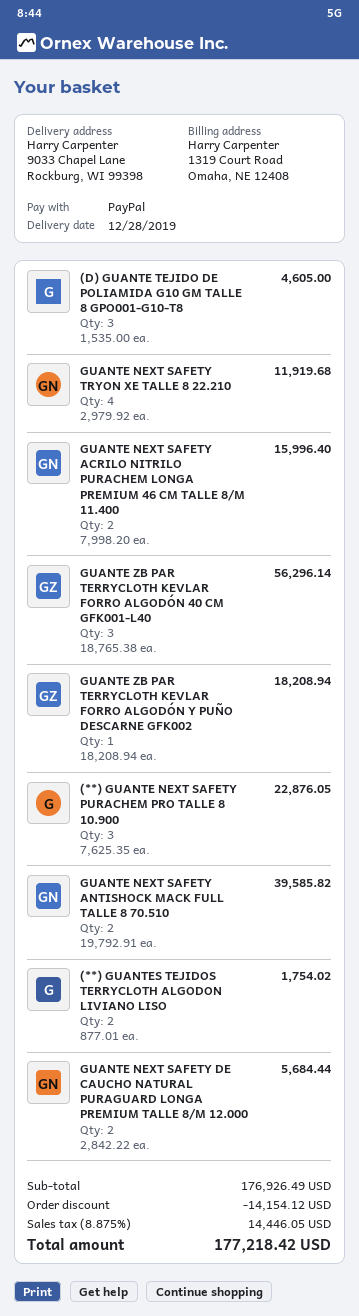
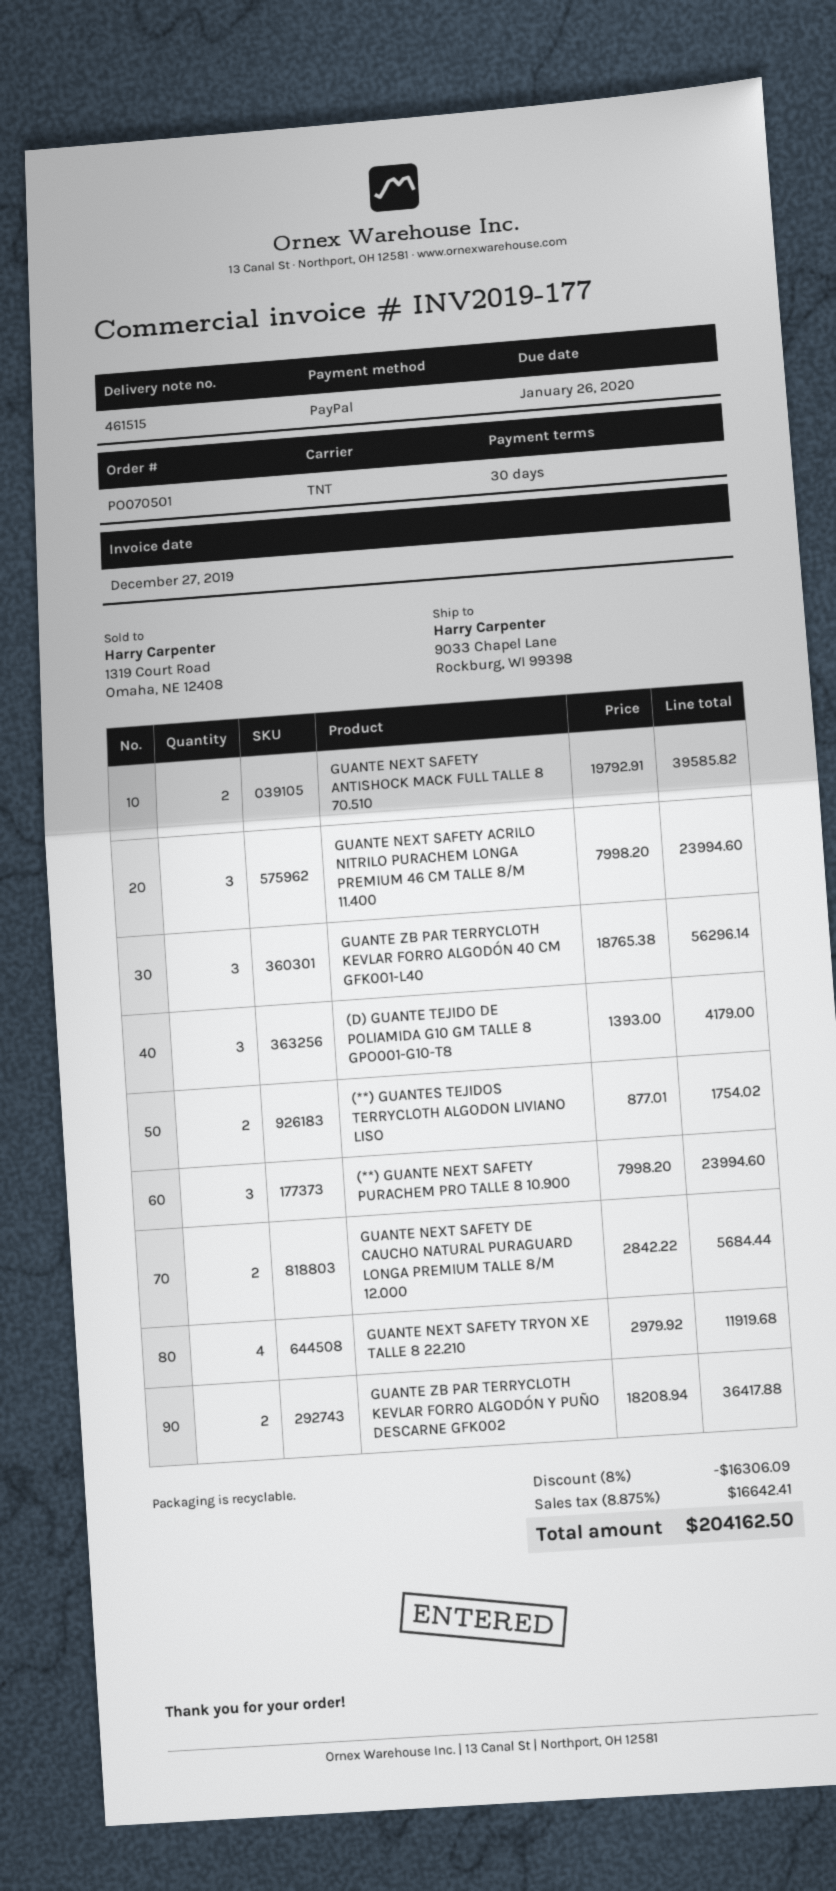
(D) GUANTE TEJIDO DE POLIAMIDA G10 GM TALLE 8 GPO001-G10-T8: 3 x 1535.00 = 4605.00 -> 3 x 1393.00 = 4179.00
GUANTE NEXT SAFETY ACRILO NITRILO PURACHEM LONGA PREMIUM 46 CM TALLE 8/M 11.400: 2 x 7998.20 = 15996.40 -> 3 x 7998.20 = 23994.60
GUANTE ZB PAR TERRYCLOTH KEVLAR FORRO ALGODÓN Y PUÑO DESCARNE GFK002: 1 x 18208.94 = 18208.94 -> 2 x 18208.94 = 36417.88
(**) GUANTE NEXT SAFETY PURACHEM PRO TALLE 8 10.900: 3 x 7625.35 = 22876.05 -> 3 x 7998.20 = 23994.60
discount: 14154.12 -> 16306.09
tax: 8.875% = 14446.05 -> 8.875% = 16642.41
total: 177218.42 -> 204162.50

